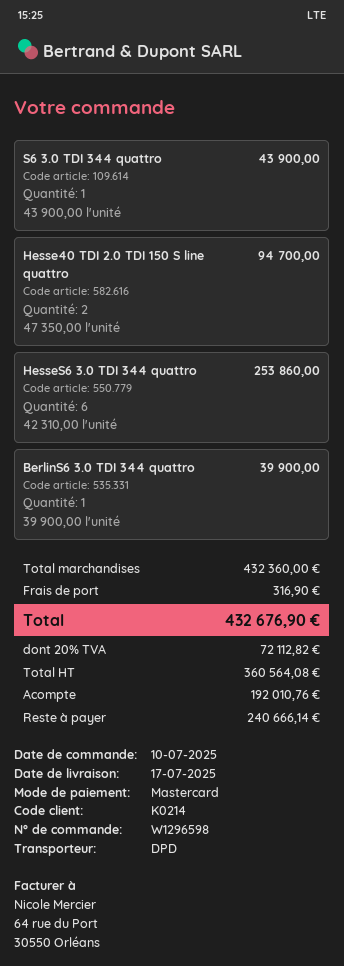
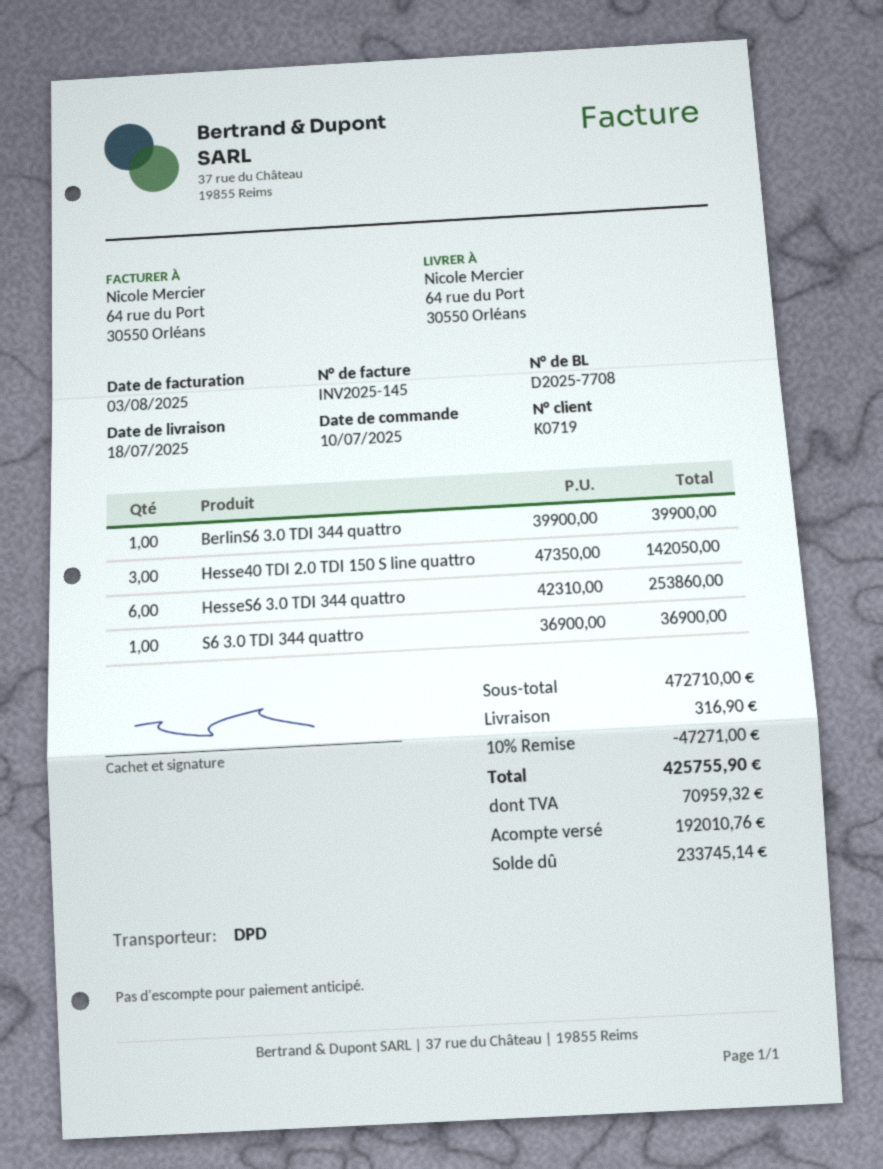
delivery date: 2025-07-17 -> 2025-07-18
customer number: K0214 -> K0719
S6 3.0 TDI 344 quattro: 1 x 43900.00 = 43900.00 -> 1 x 36900.00 = 36900.00
Hesse40 TDI 2.0 TDI 150 S line quattro: 2 x 47350.00 = 94700.00 -> 3 x 47350.00 = 142050.00
subtotal: 432360.00 -> 472710.00
discount: none -> 10% = 47271.00
tax: 72112.82 -> 70959.32
total: 432676.90 -> 425755.90
balance: 240666.14 -> 233745.14

